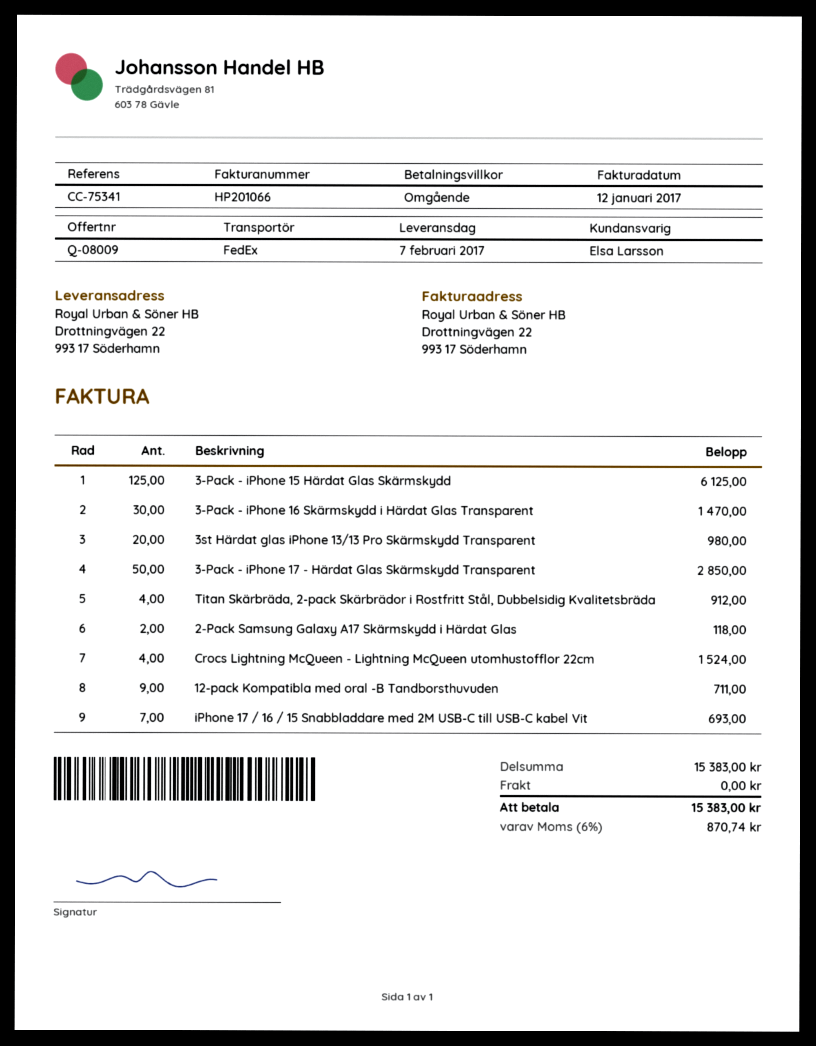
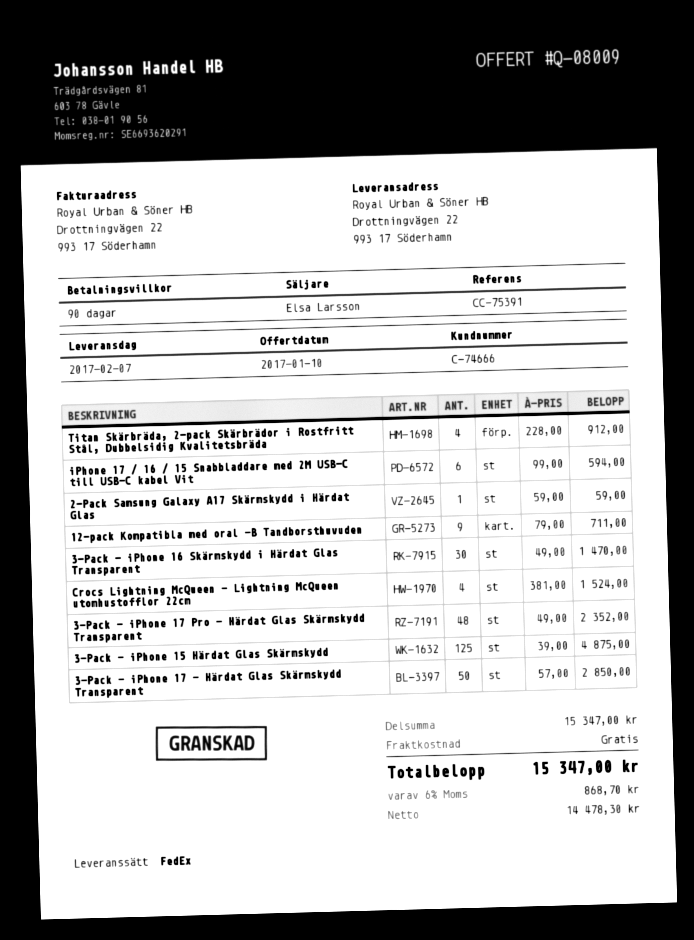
payment terms: on receipt -> 90 days
reference: CC-75341 -> CC-75391
3-Pack - iPhone 15 Härdat Glas Skärmskydd: 125 for 6125.00 -> 125 for 4875.00
3st Härdat glas iPhone 13/13 Pro Skärmskydd Transparent: 20 for 980.00 -> none
2-Pack Samsung Galaxy A17 Skärmskydd i Härdat Glas: 2 for 118.00 -> 1 for 59.00
iPhone 17 / 16 / 15 Snabbladdare med 2M USB-C till USB-C kabel Vit: 7 for 693.00 -> 6 for 594.00
3-Pack - iPhone 17 Pro - Härdat Glas Skärmskydd Transparent: none -> 48 for 2352.00
subtotal: 15383.00 -> 15347.00
tax: 6% = 870.74 -> 6% = 868.70
total: 15383.00 -> 15347.00

